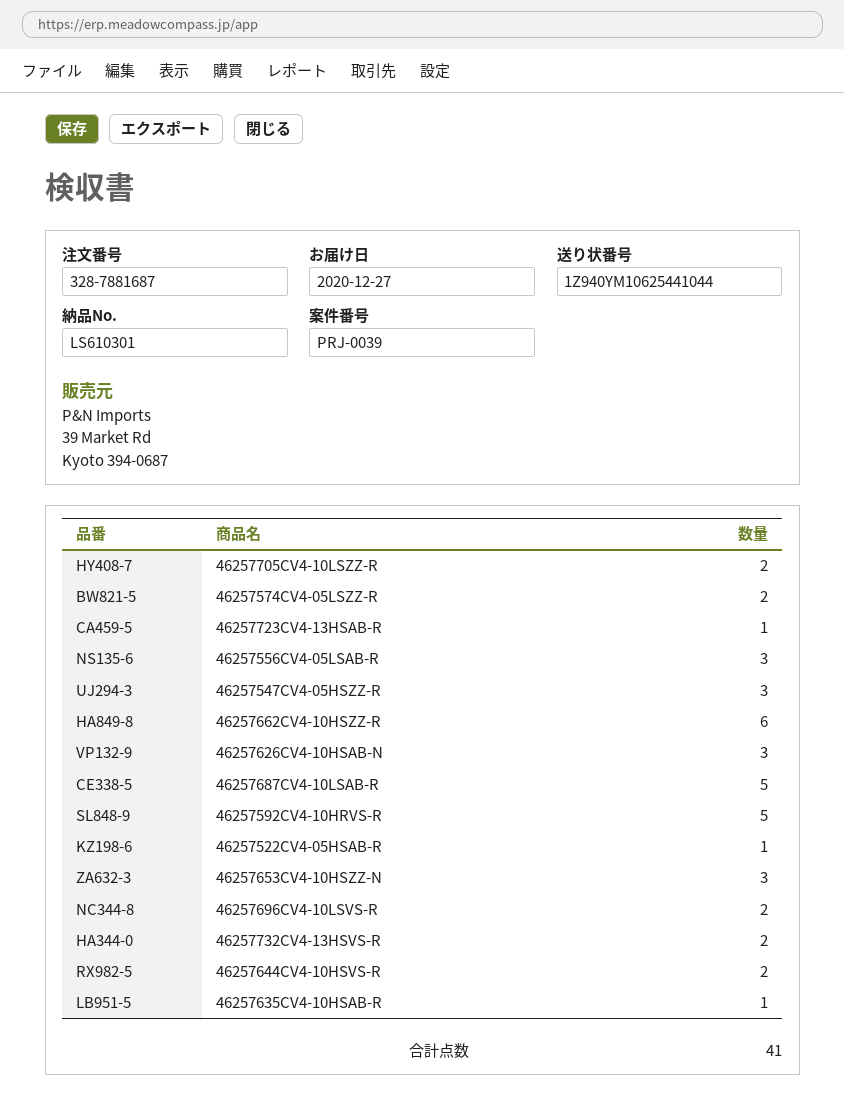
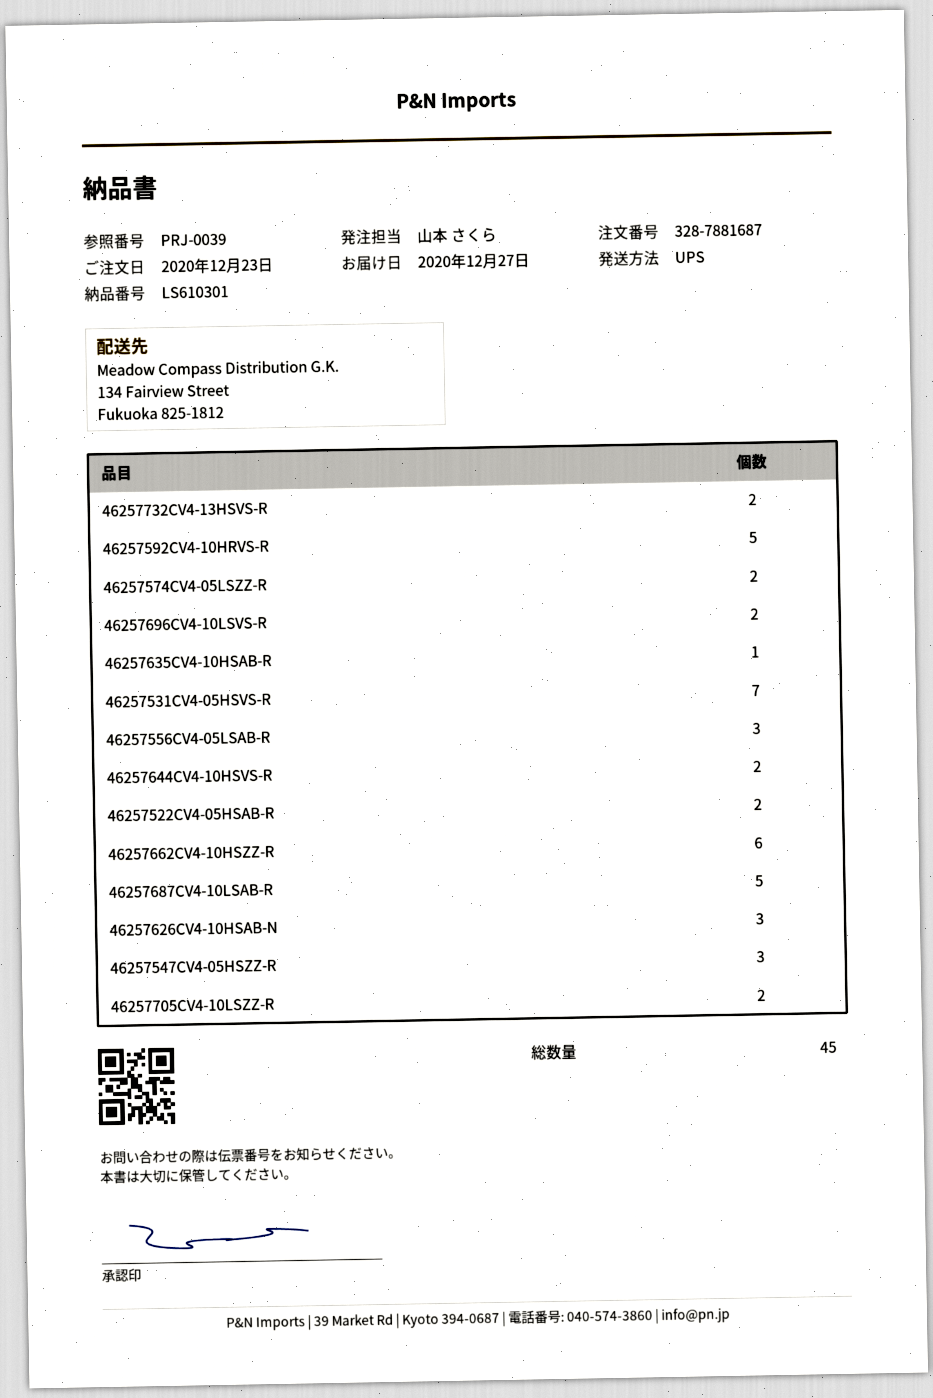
46257723CV4-13HSAB-R: 1 -> none
46257522CV4-05HSAB-R: 1 -> 2
46257653CV4-10HSZZ-N: 3 -> none
46257531CV4-05HSVS-R: none -> 7
total quantity: 41 -> 45

